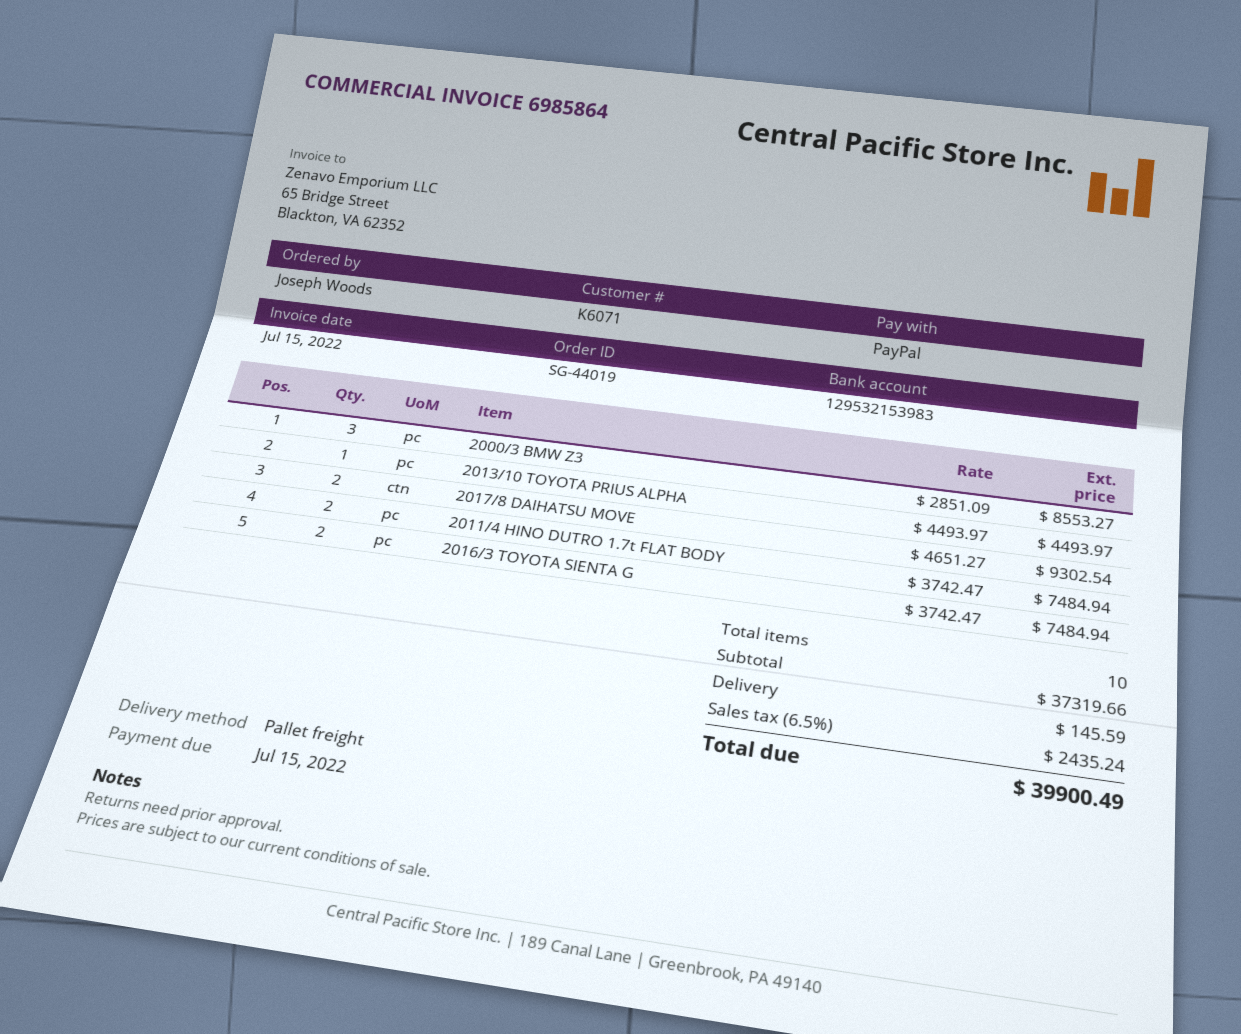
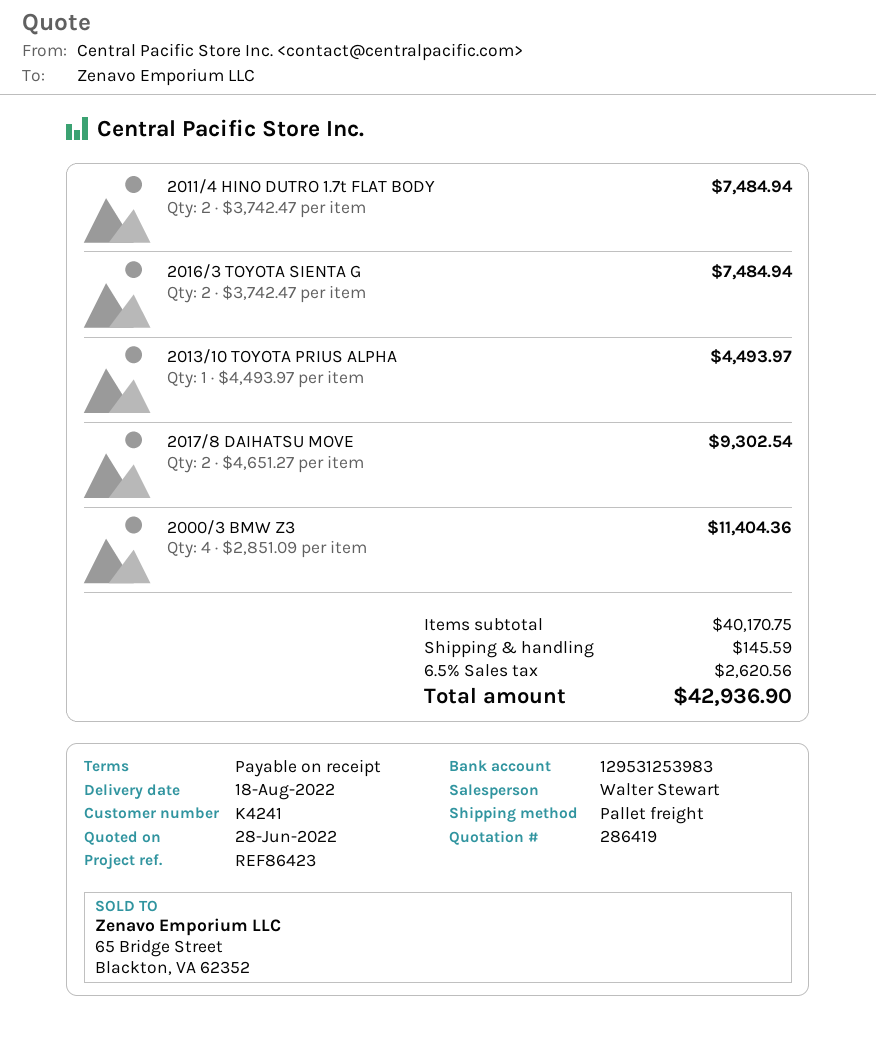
customer number: K6071 -> K4241
bank account: 129532153983 -> 129531253983
2000/3 BMW Z3: 3 x 2851.09 = 8553.27 -> 4 x 2851.09 = 11404.36
subtotal: 37319.66 -> 40170.75
tax: 6.5% = 2435.24 -> 6.5% = 2620.56
total: 39900.49 -> 42936.90

